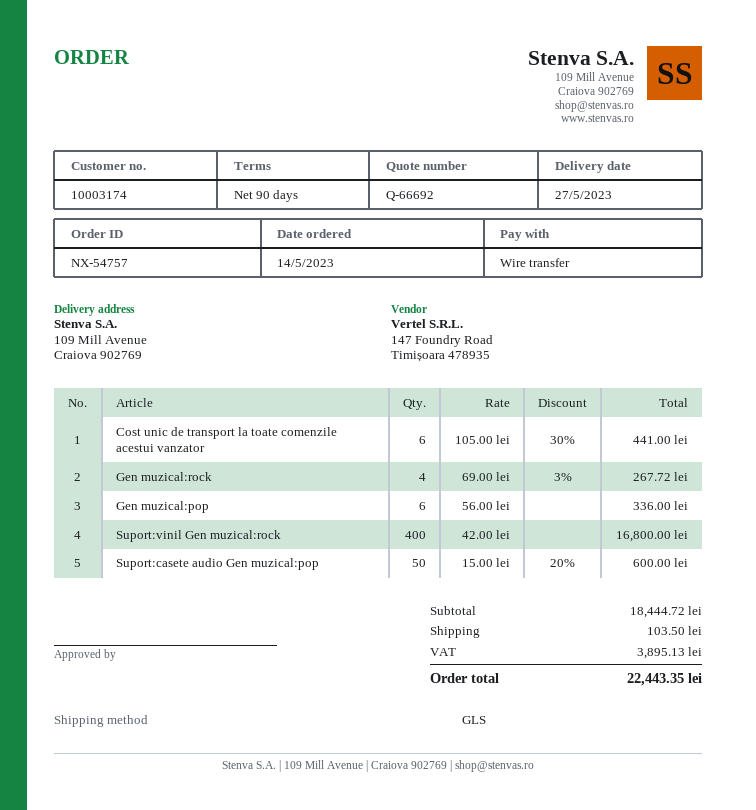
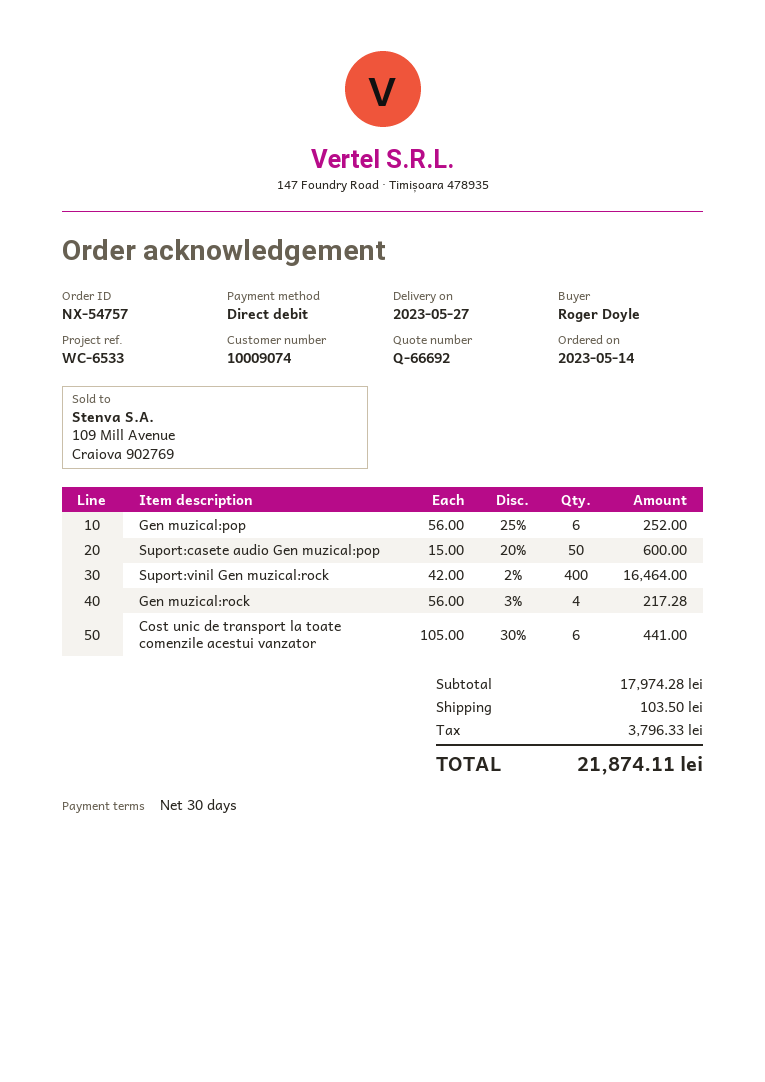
payment terms: 90 days -> 30 days
customer number: 10003174 -> 10009074
payment method: bank transfer -> direct debit
Gen muzical:rock: 4 x 69.00 - 3% = 267.72 -> 4 x 56.00 - 3% = 217.28
Gen muzical:pop: 6 x 56.00 = 336.00 -> 6 x 56.00 - 25% = 252.00
Suport:vinil Gen muzical:rock: 400 x 42.00 = 16800.00 -> 400 x 42.00 - 2% = 16464.00
subtotal: 18444.72 -> 17974.28
tax: 3895.13 -> 3796.33
total: 22443.35 -> 21874.11

